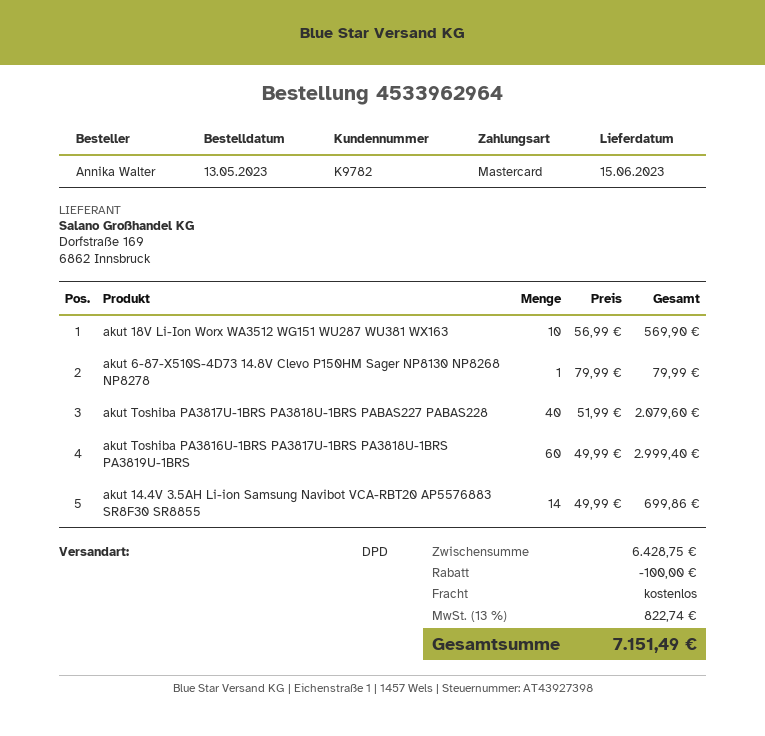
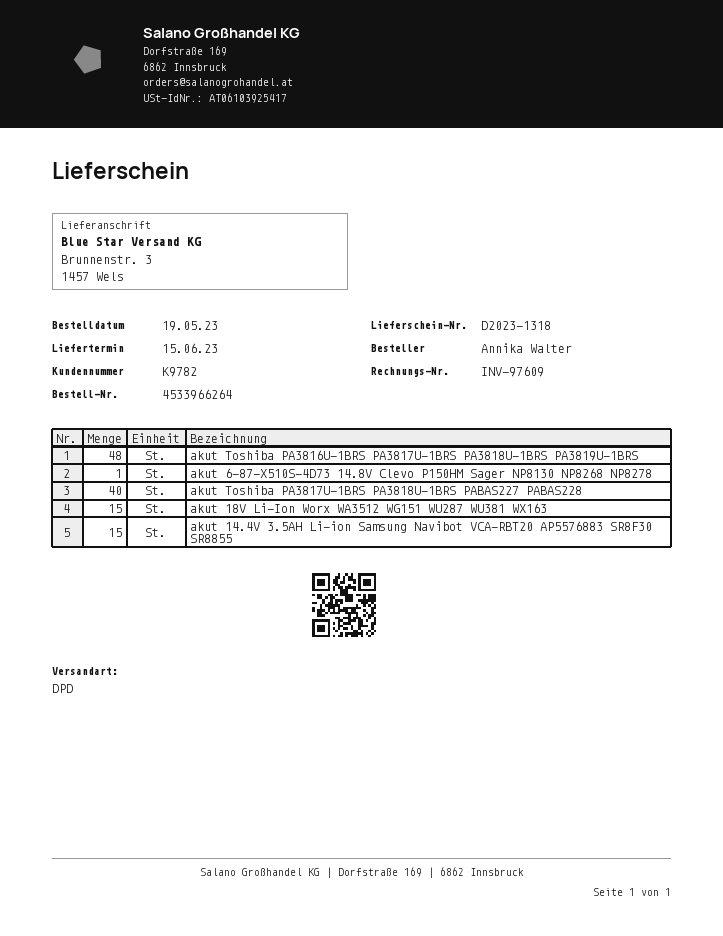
order number: 4533962964 -> 4533966264
order date: 2023-05-13 -> 2023-05-19
akut 18V Li-Ion Worx WA3512 WG151 WU287 WU381 WX163: 10 -> 15
akut Toshiba PA3816U-1BRS PA3817U-1BRS PA3818U-1BRS PA3819U-1BRS: 60 -> 48
akut 14.4V 3.5AH Li-ion Samsung Navibot VCA-RBT20 AP5576883 SR8F30 SR8855: 14 -> 15

